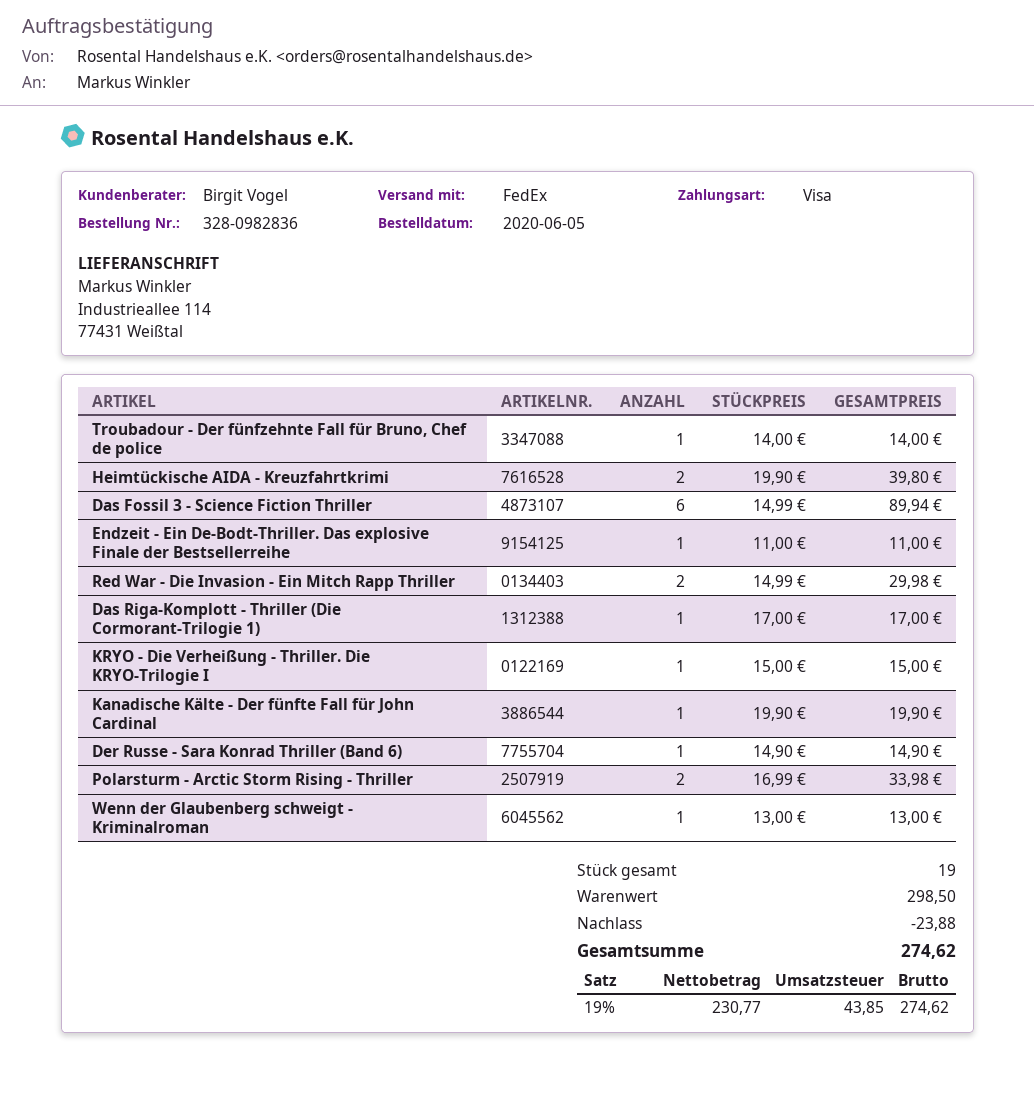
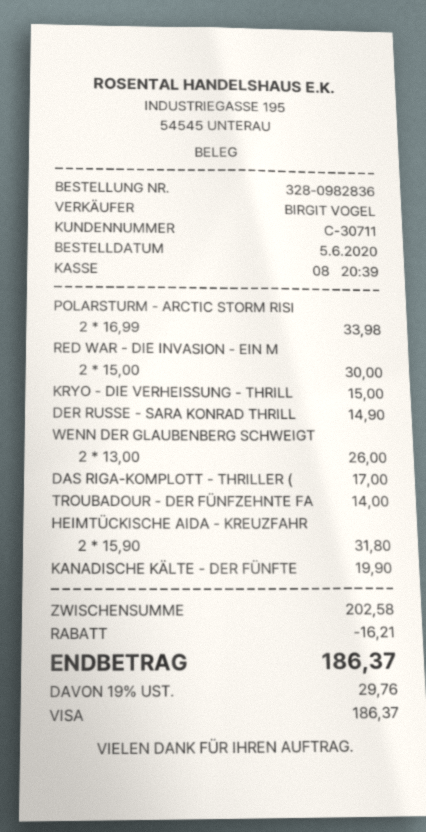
Heimtückische AIDA - Kreuzfahrtkrimi: 2 x 19.90 = 39.80 -> 2 x 15.90 = 31.80
Das Fossil 3 - Science Fiction Thriller: 6 x 14.99 = 89.94 -> none
Endzeit - Ein De-Bodt-Thriller. Das explosive Finale der Bestsellerreihe: 1 x 11.00 = 11.00 -> none
Red War - Die Invasion - Ein Mitch Rapp Thriller: 2 x 14.99 = 29.98 -> 2 x 15.00 = 30.00
Wenn der Glaubenberg schweigt - Kriminalroman: 1 x 13.00 = 13.00 -> 2 x 13.00 = 26.00
subtotal: 298.50 -> 202.58
discount: 23.88 -> 16.21
tax: 19% = 43.85 -> 19% = 29.76
total: 274.62 -> 186.37

